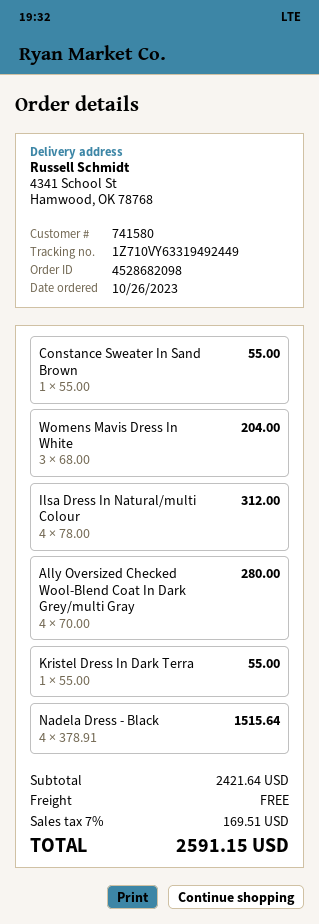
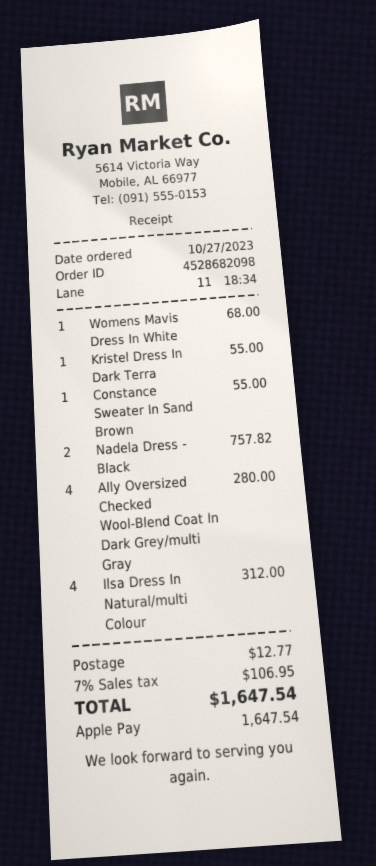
order date: 2023-10-26 -> 2023-10-27
Womens Mavis Dress In White: 3 for 204.00 -> 1 for 68.00
Nadela Dress - Black: 4 for 1515.64 -> 2 for 757.82
shipping: 0.00 -> 12.77
tax: 7% = 169.51 -> 7% = 106.95
total: 2591.15 -> 1647.54

